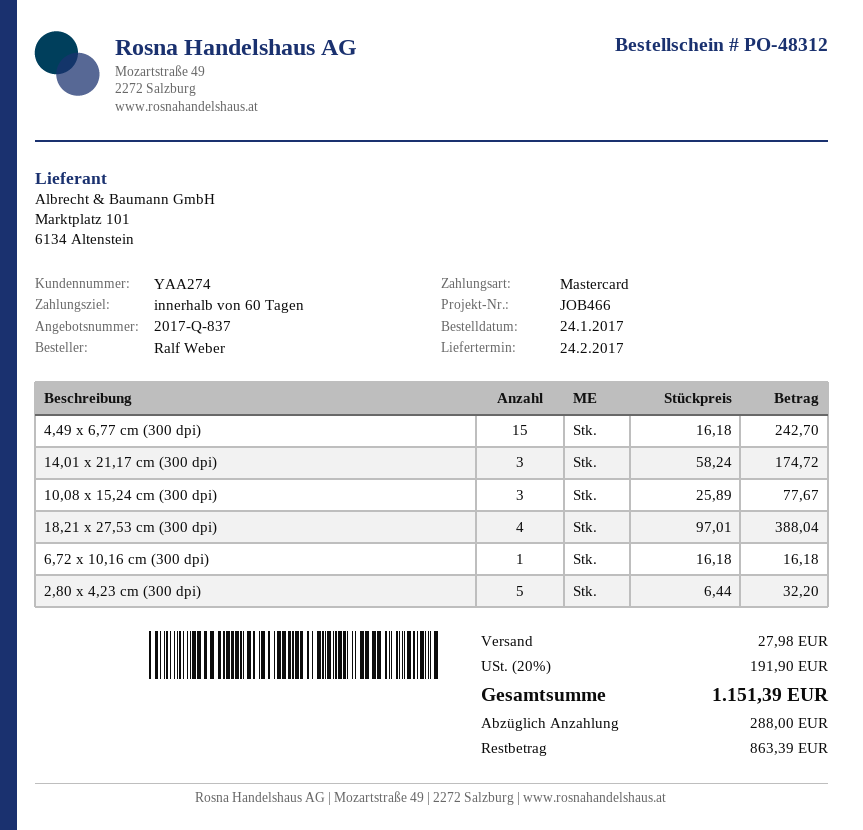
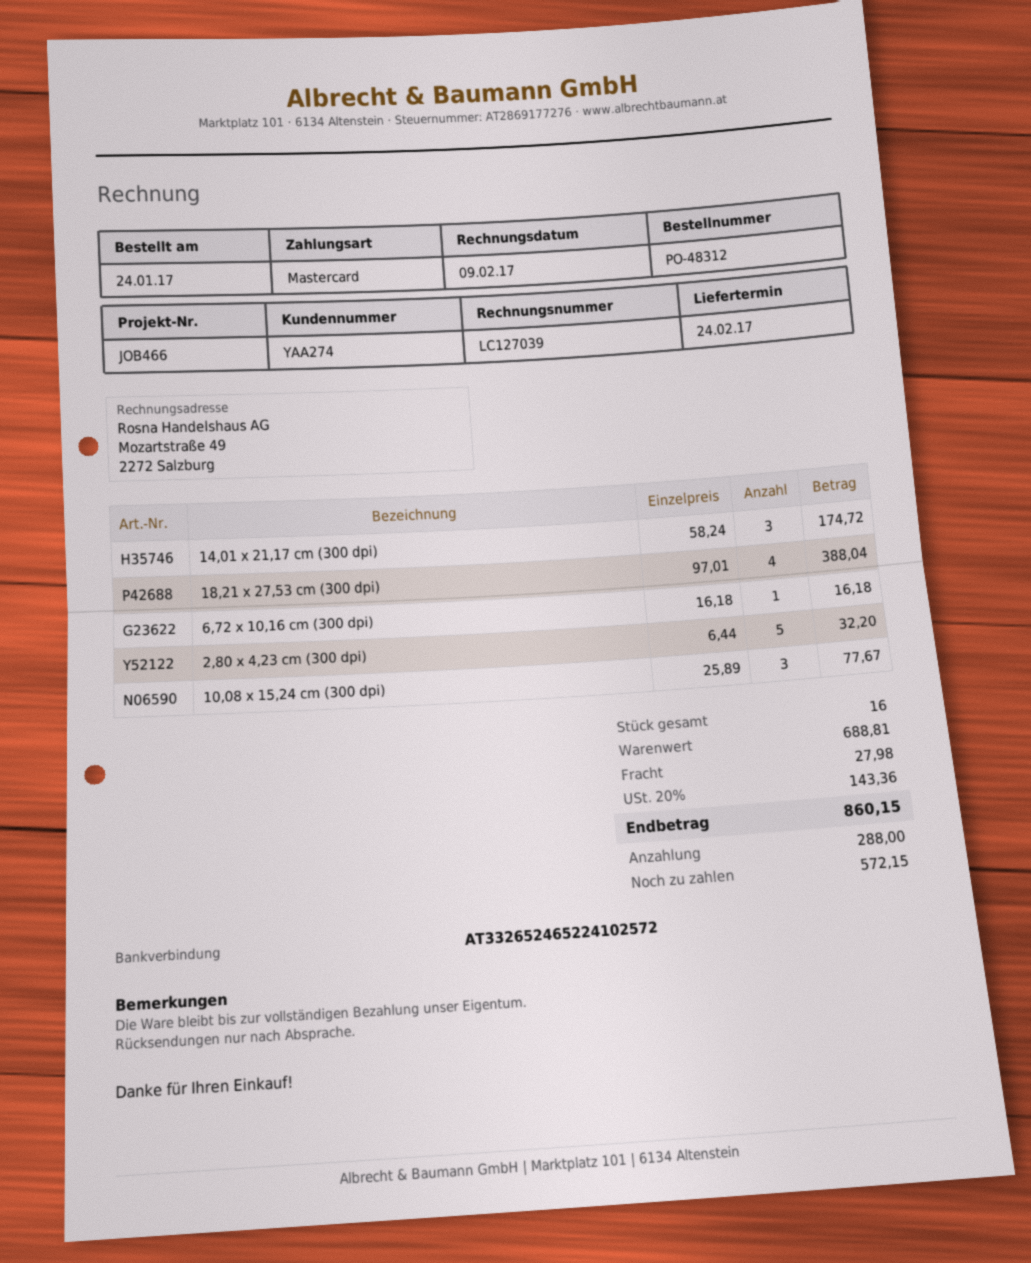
4,49 x 6,77 cm (300 dpi): 15 x 16.18 = 242.70 -> none
tax: 20% = 191.90 -> 20% = 143.36
total: 1151.39 -> 860.15
balance: 863.39 -> 572.15

